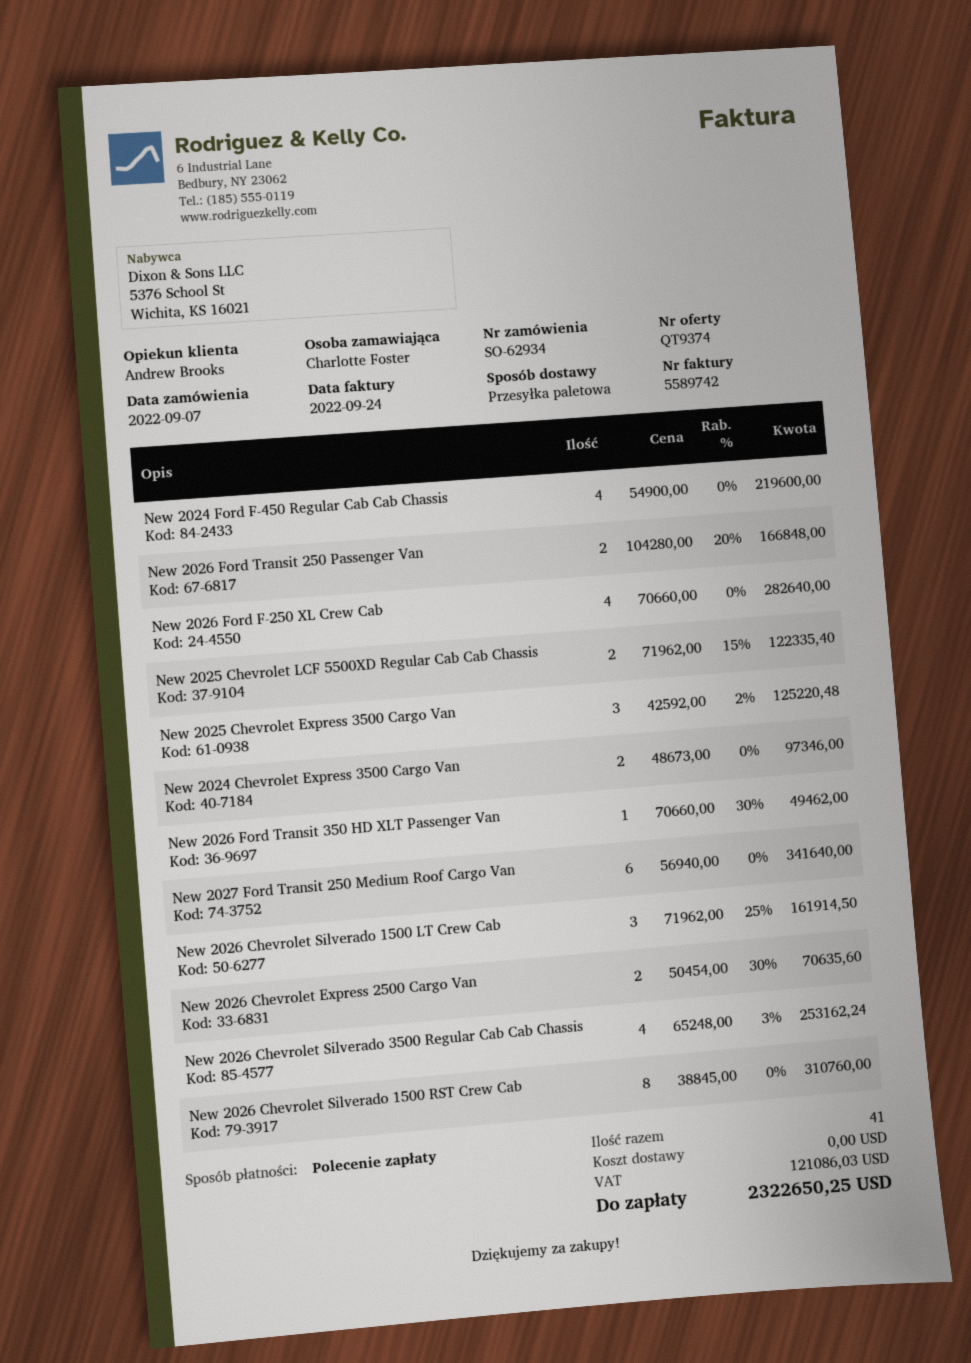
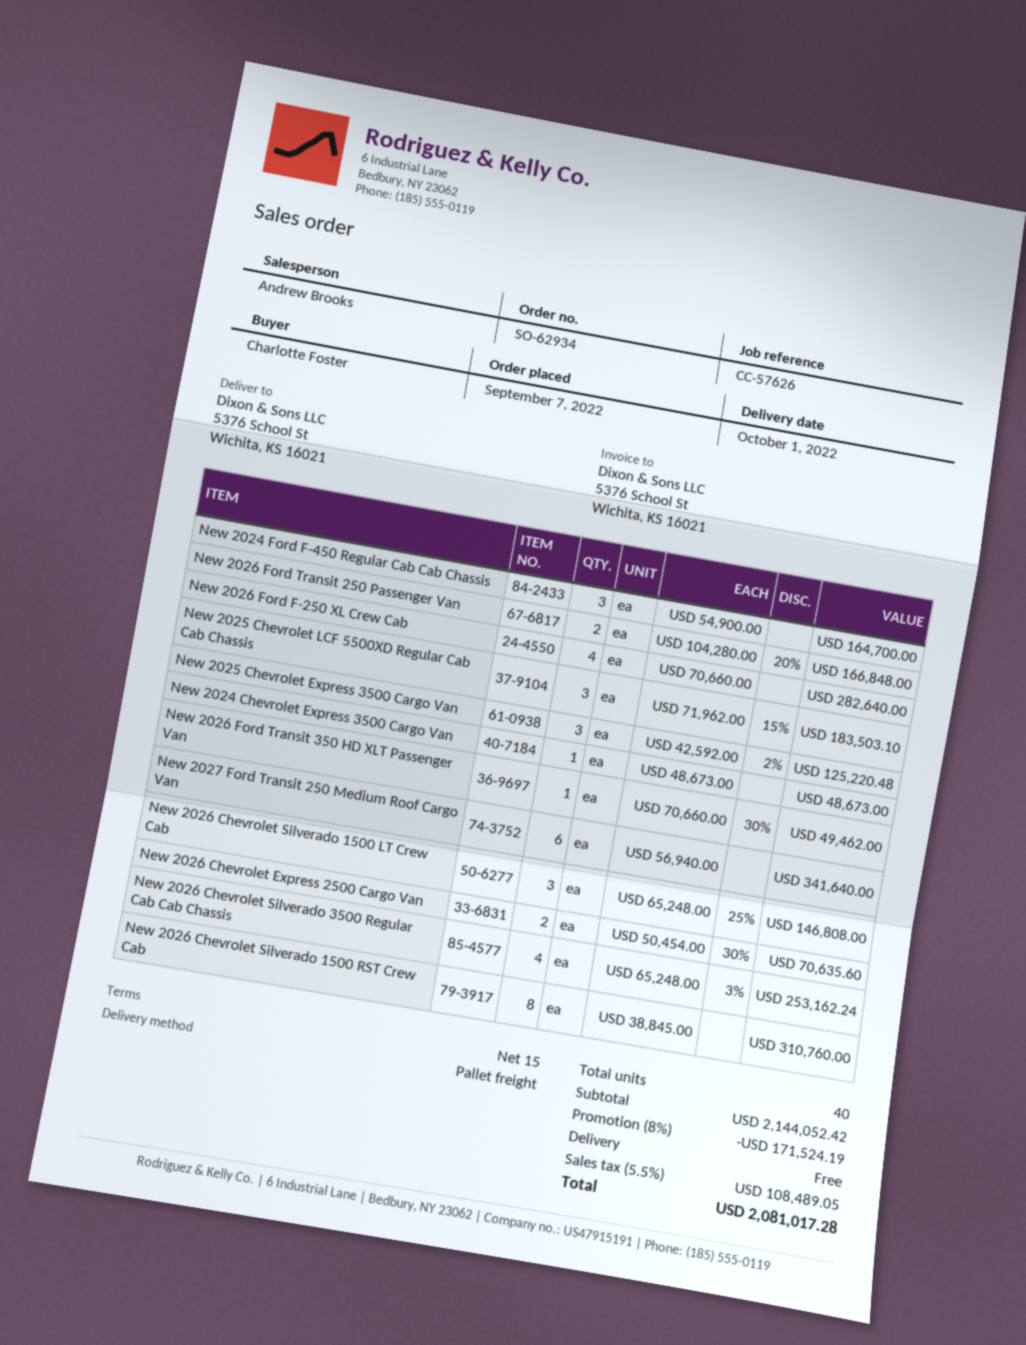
New 2024 Ford F-450 Regular Cab Cab Chassis: 4 x 54900.00 = 219600.00 -> 3 x 54900.00 = 164700.00
New 2025 Chevrolet LCF 5500XD Regular Cab Cab Chassis: 2 x 71962.00 - 15% = 122335.40 -> 3 x 71962.00 - 15% = 183503.10
New 2024 Chevrolet Express 3500 Cargo Van: 2 x 48673.00 = 97346.00 -> 1 x 48673.00 = 48673.00
New 2026 Chevrolet Silverado 1500 LT Crew Cab: 3 x 71962.00 - 25% = 161914.50 -> 3 x 65248.00 - 25% = 146808.00
total quantity: 41 -> 40
discount: none -> 8% = 171524.19
tax: 121086.03 -> 108489.05
total: 2322650.25 -> 2081017.28

